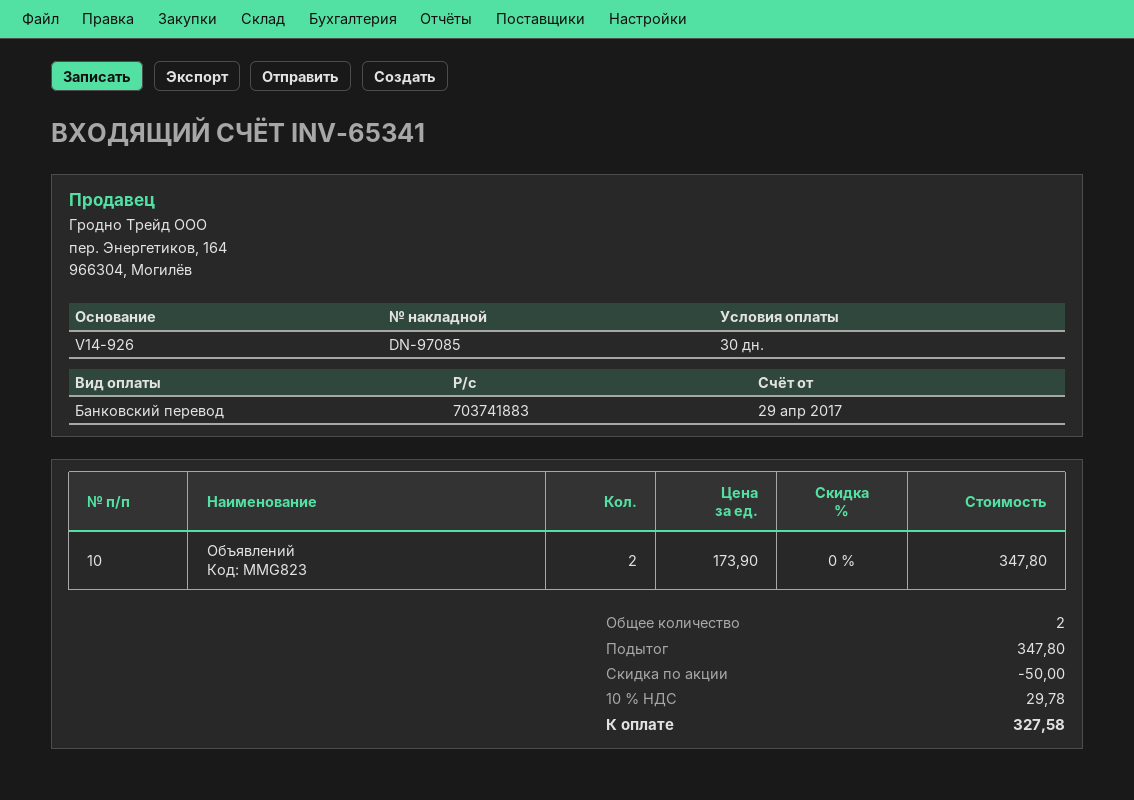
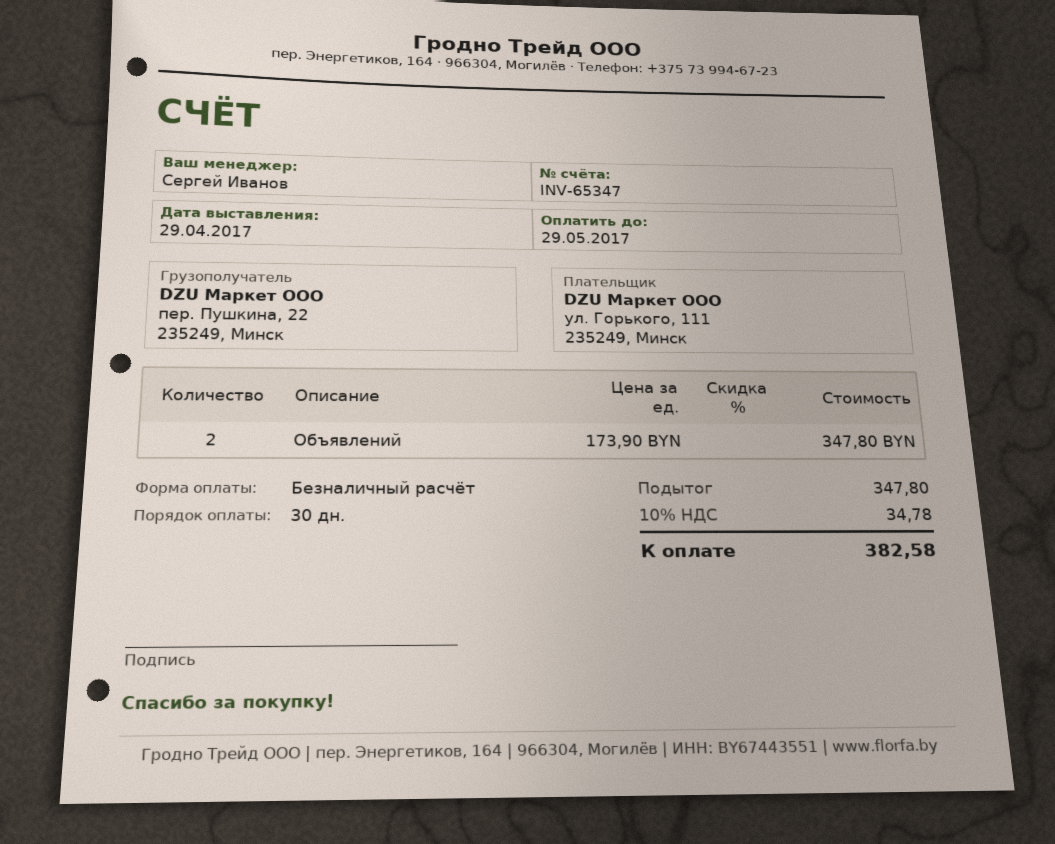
invoice number: INV-65341 -> INV-65347
discount: 50.00 -> none
tax: 10% = 29.78 -> 10% = 34.78
total: 327.58 -> 382.58

